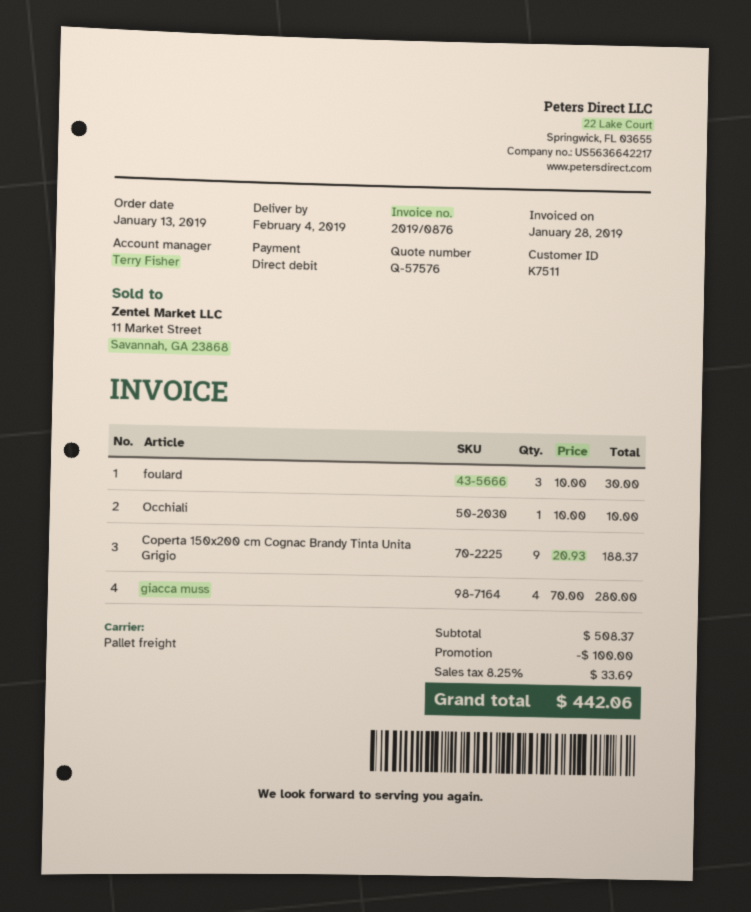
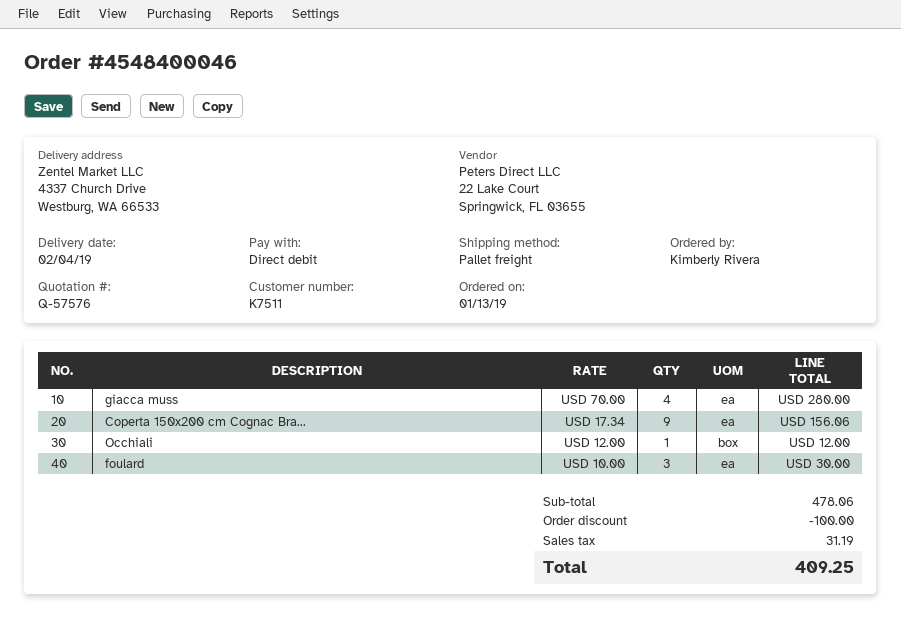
Occhiali: 1 x 10.00 = 10.00 -> 1 x 12.00 = 12.00
Coperta 150x200 cm Cognac Brandy Tinta Unita Grigio: 9 x 20.93 = 188.37 -> 9 x 17.34 = 156.06
subtotal: 508.37 -> 478.06
tax: 33.69 -> 31.19
total: 442.06 -> 409.25

